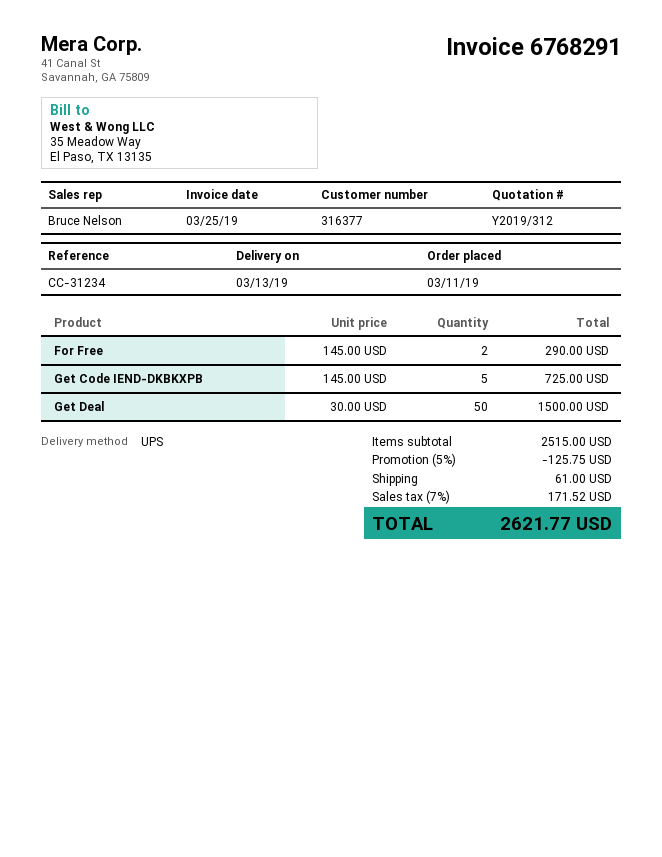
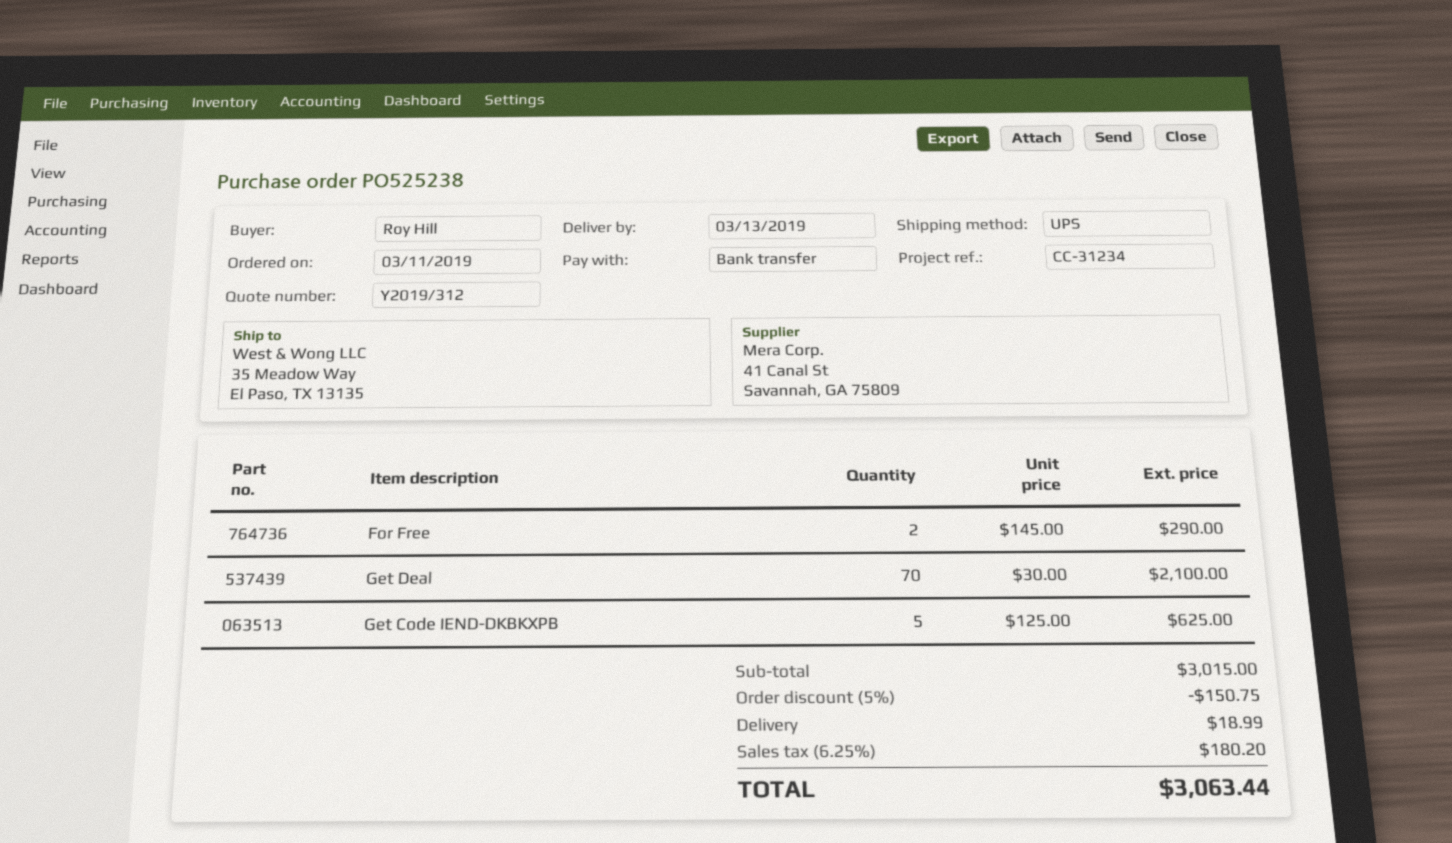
Get Code IEND-DKBKXPB: 5 x 145.00 = 725.00 -> 5 x 125.00 = 625.00
Get Deal: 50 x 30.00 = 1500.00 -> 70 x 30.00 = 2100.00
subtotal: 2515.00 -> 3015.00
discount: 5% = 125.75 -> 5% = 150.75
shipping: 61.00 -> 18.99
tax: 7% = 171.52 -> 6.25% = 180.20
total: 2621.77 -> 3063.44

